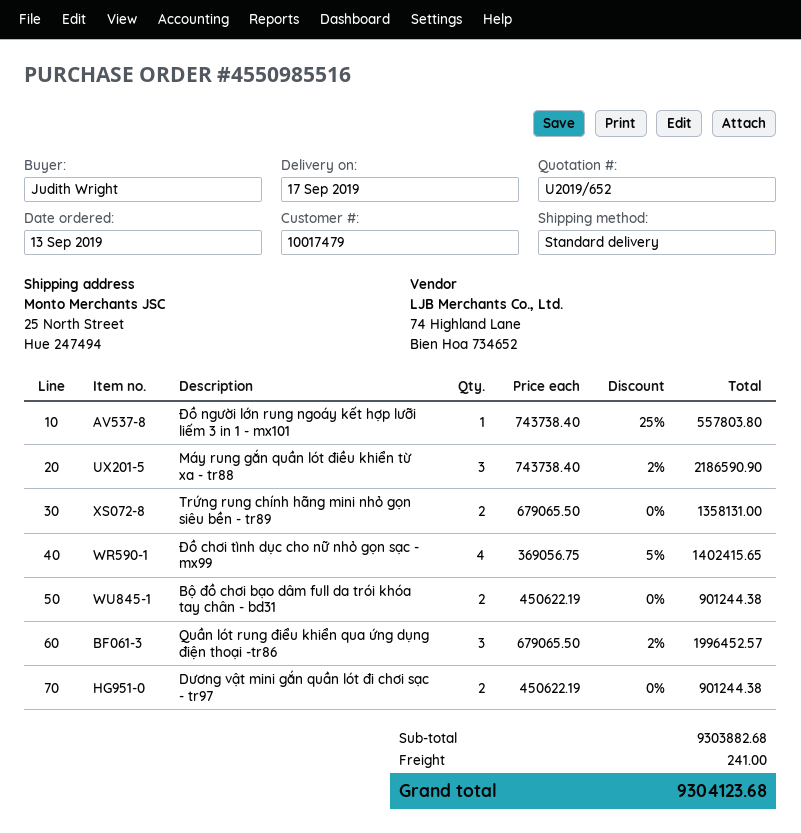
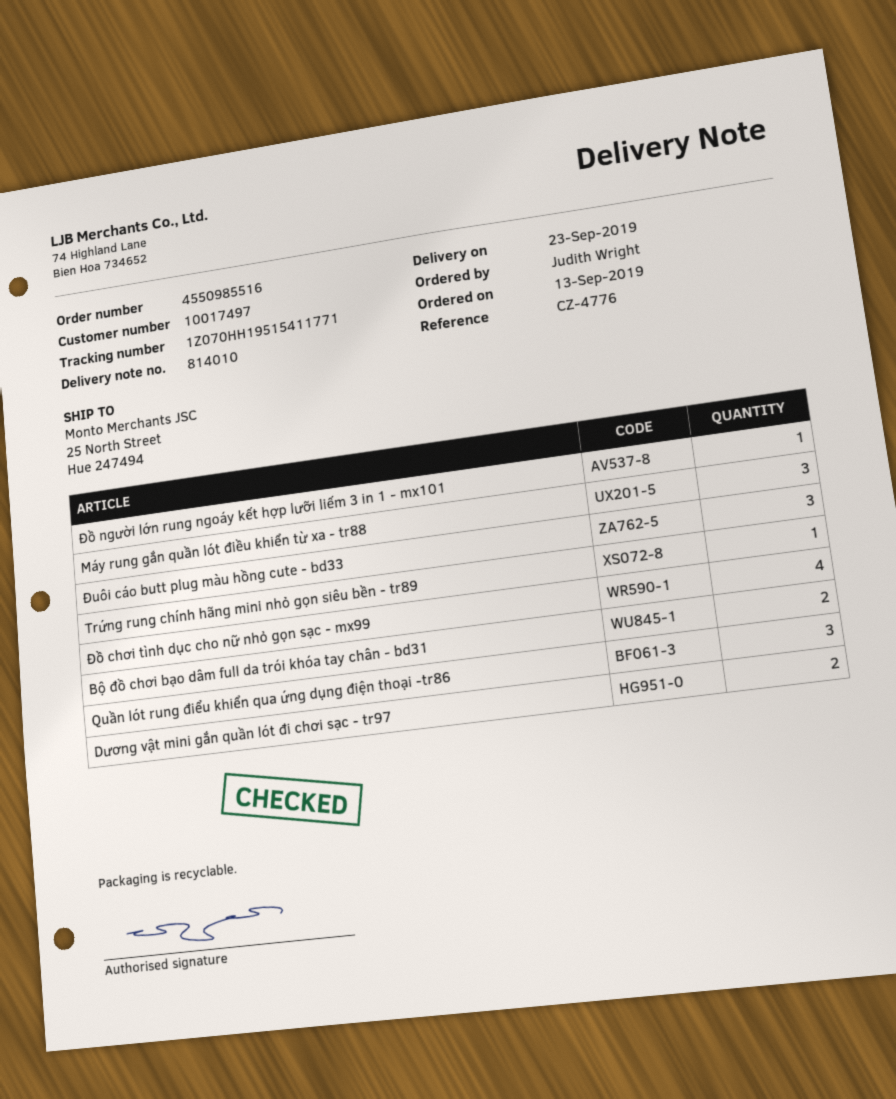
delivery date: 2019-09-17 -> 2019-09-23
customer number: 10017479 -> 10017497
Trứng rung chính hãng mini nhỏ gọn siêu bền - tr89: 2 -> 1
Đuôi cáo butt plug màu hồng cute - bd33: none -> 3

